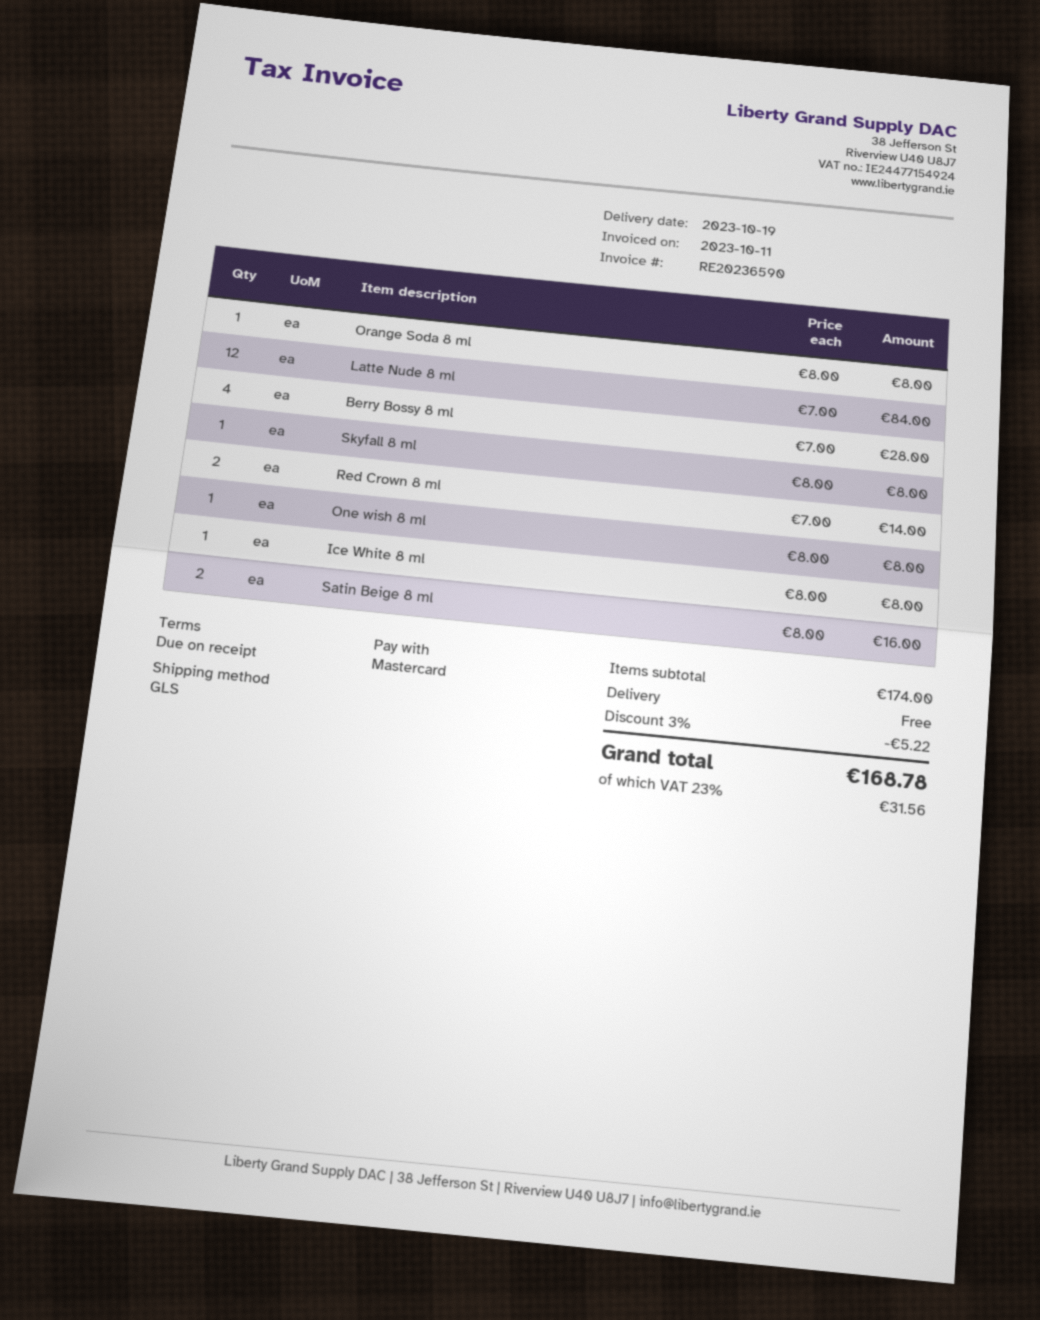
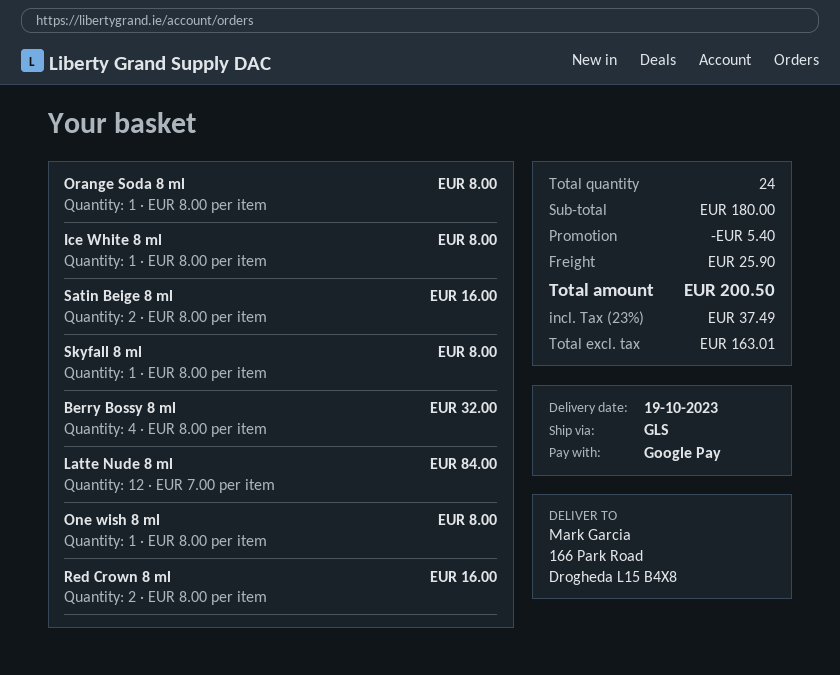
payment method: Mastercard -> Google Pay
Berry Bossy 8 ml: 4 x 7.00 = 28.00 -> 4 x 8.00 = 32.00
Red Crown 8 ml: 2 x 7.00 = 14.00 -> 2 x 8.00 = 16.00
subtotal: 174.00 -> 180.00
discount: 5.22 -> 5.40
shipping: 0.00 -> 25.90
tax: 23% = 31.56 -> 23% = 37.49
total: 168.78 -> 200.50

